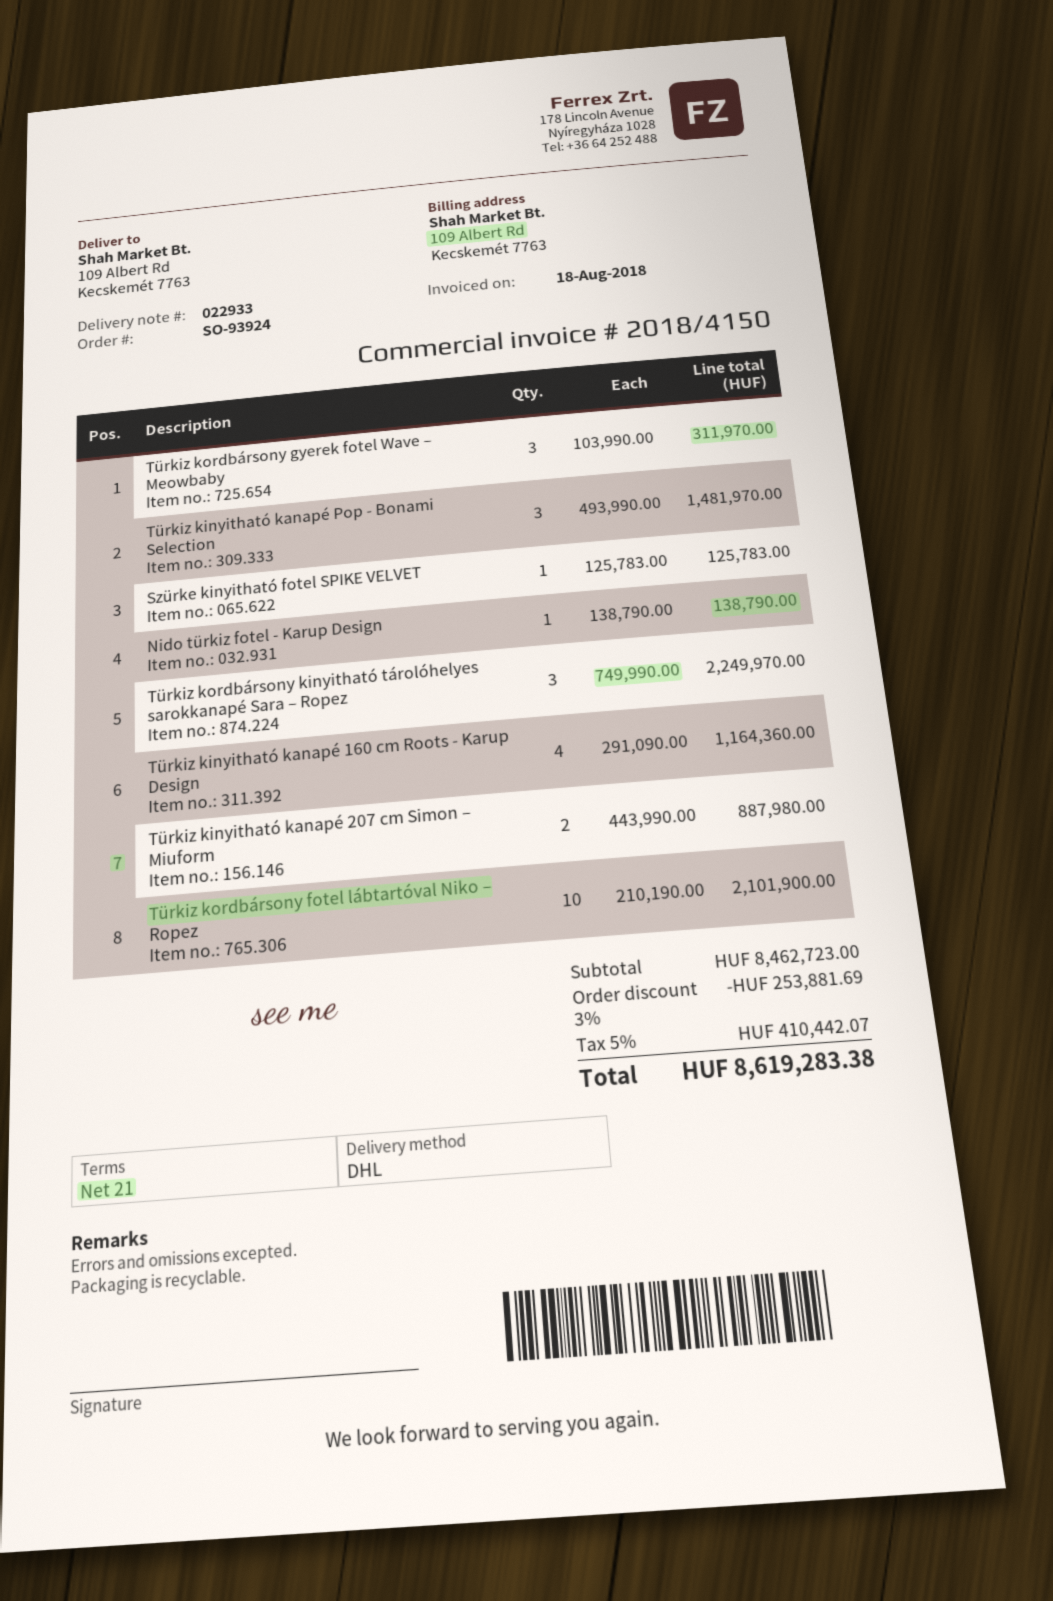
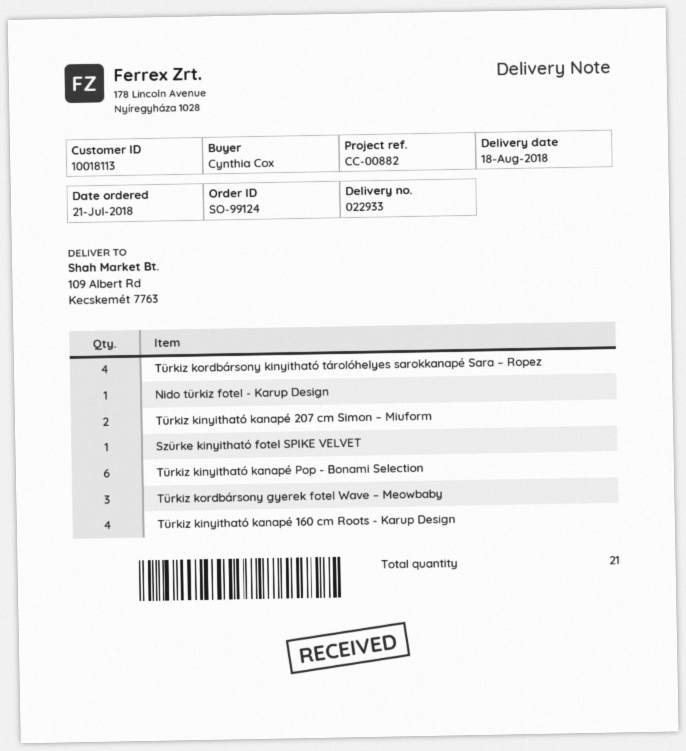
order number: SO-93924 -> SO-99124
Türkiz kinyitható kanapé Pop - Bonami Selection: 3 -> 6
Türkiz kordbársony kinyitható tárolóhelyes sarokkanapé Sara – Ropez: 3 -> 4
Türkiz kordbársony fotel lábtartóval Niko – Ropez: 10 -> none

